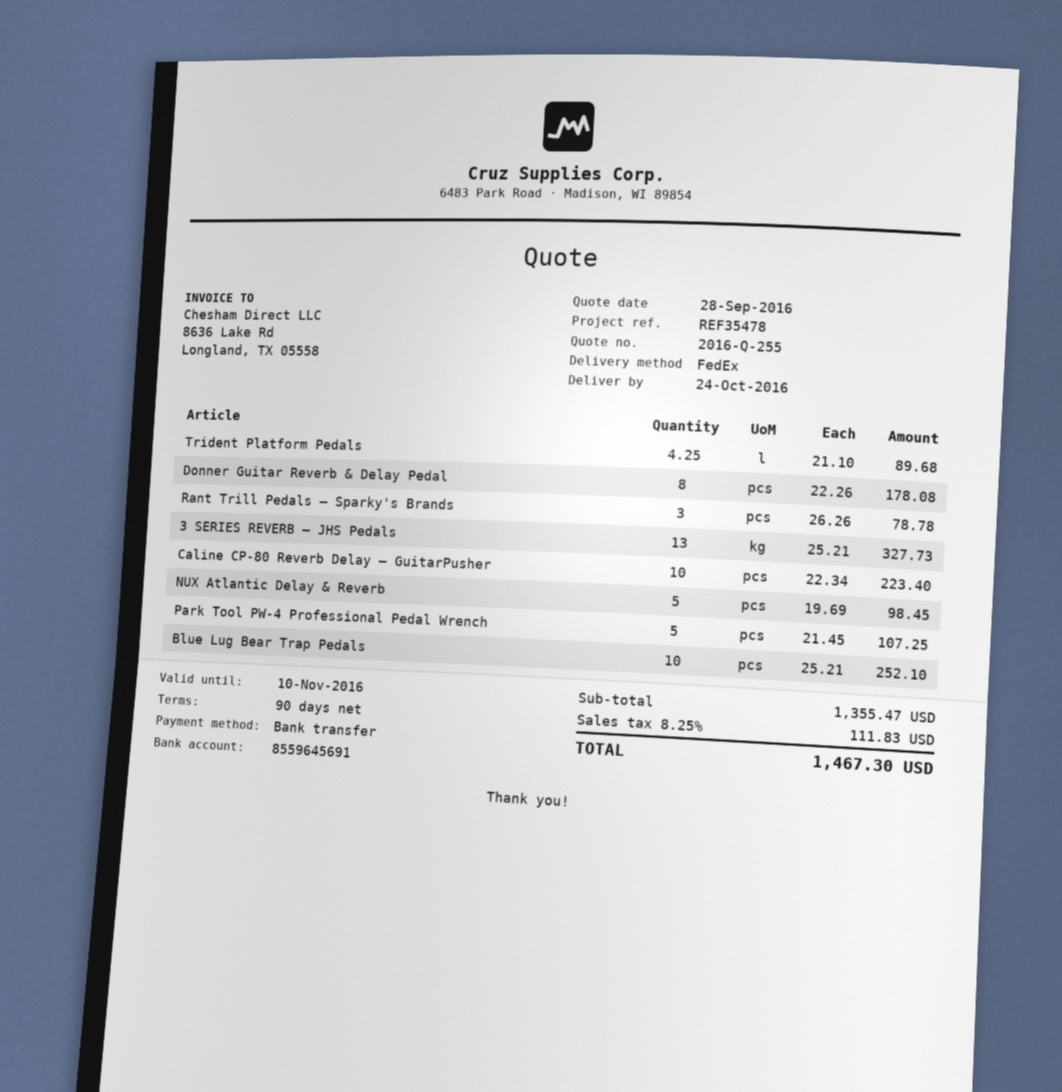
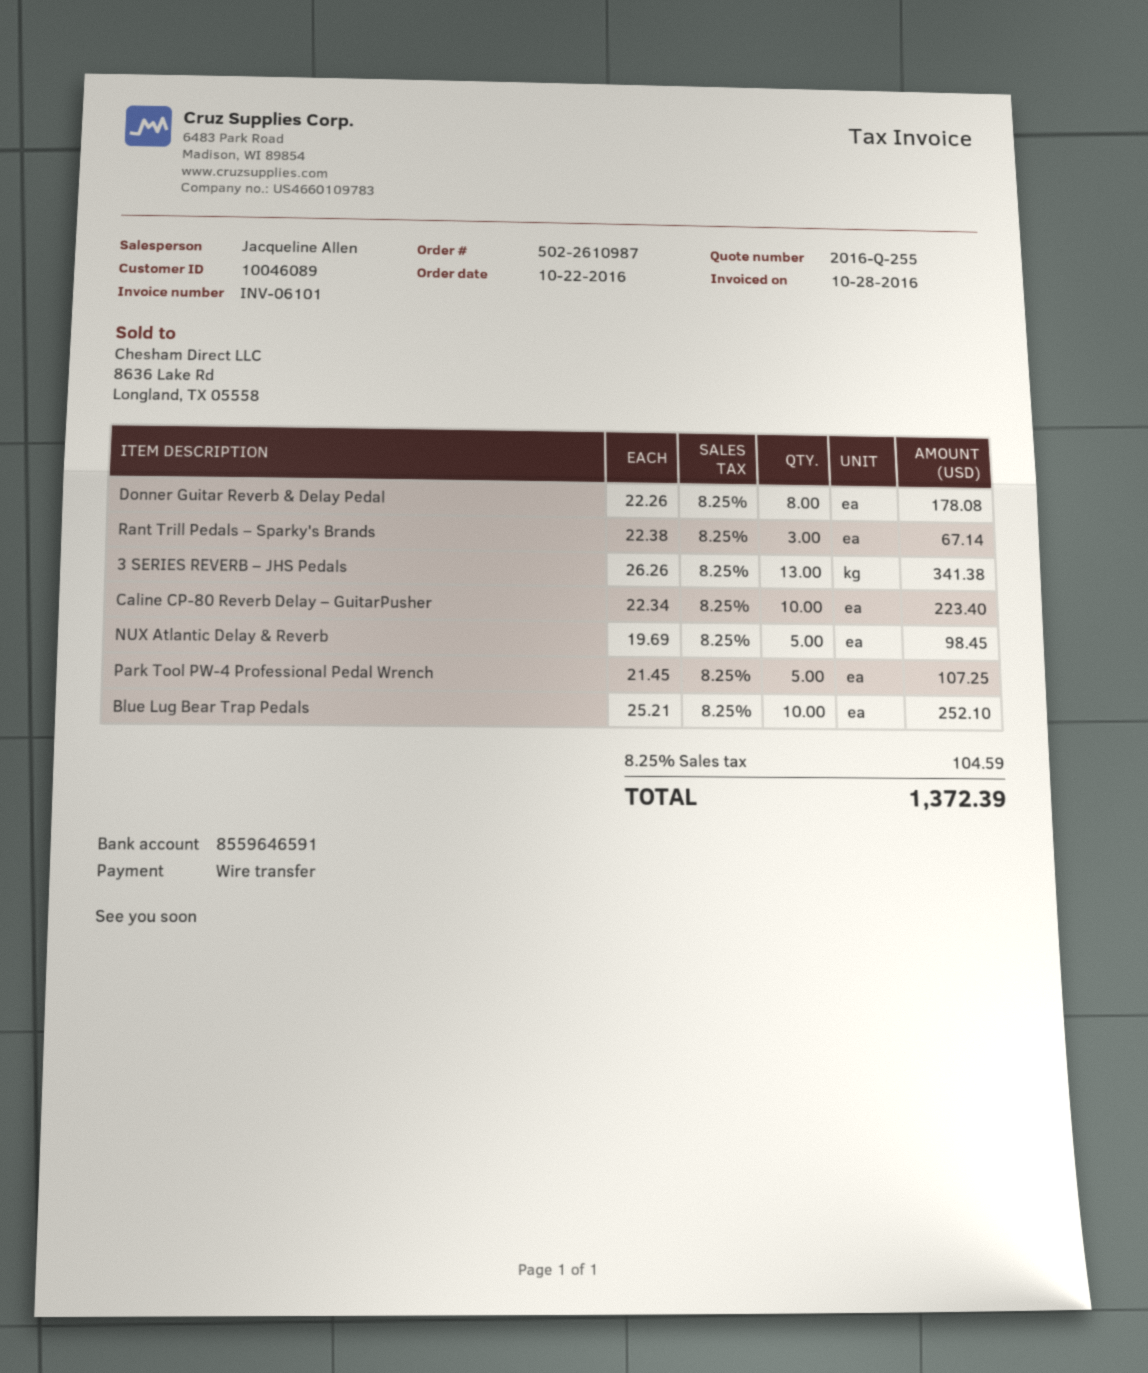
bank account: 8559645691 -> 8559646591
Trident Platform Pedals: 4.25 x 21.10 = 89.68 -> none
Rant Trill Pedals – Sparky's Brands: 3 x 26.26 = 78.78 -> 3 x 22.38 = 67.14
3 SERIES REVERB – JHS Pedals: 13 x 25.21 = 327.73 -> 13 x 26.26 = 341.38
tax: 8.25% = 111.83 -> 8.25% = 104.59
total: 1467.30 -> 1372.39

